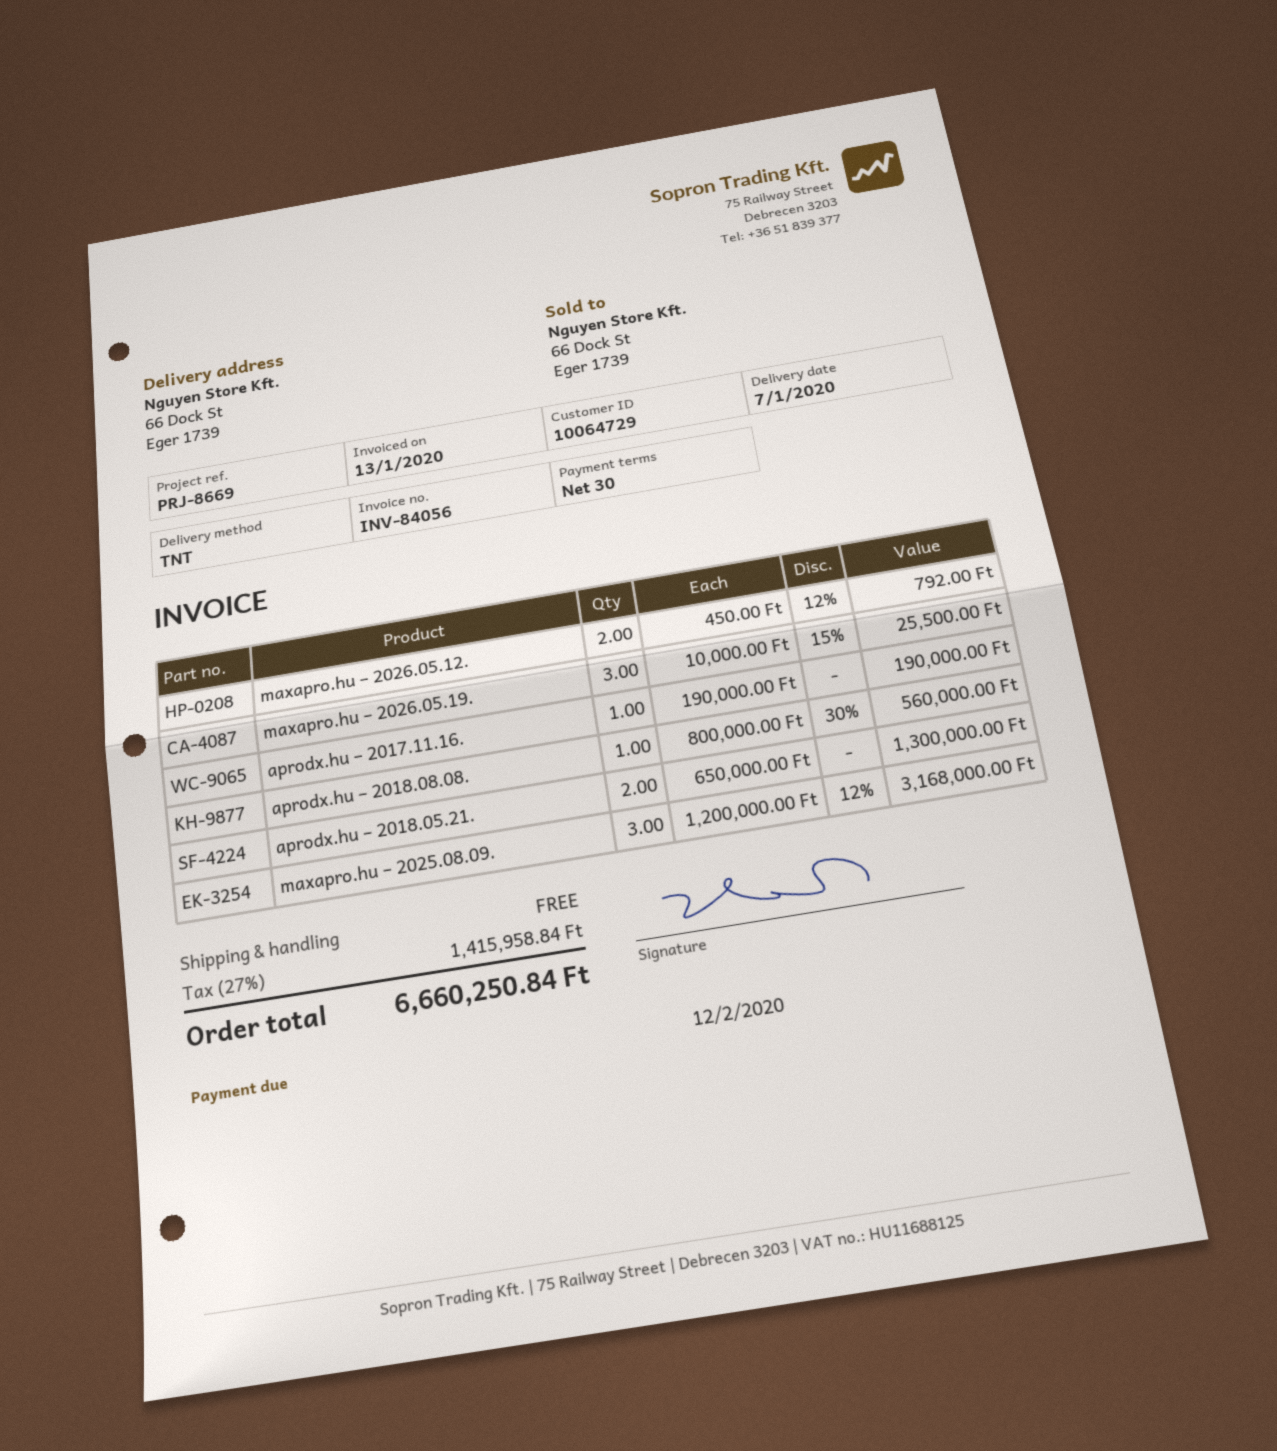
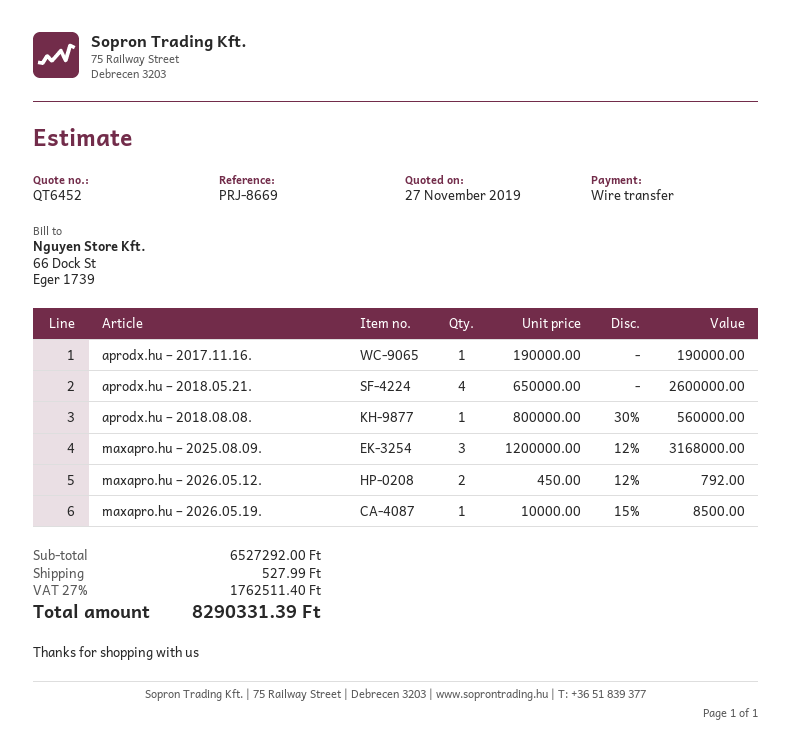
maxapro.hu – 2026.05.19.: 3 x 10000.00 - 15% = 25500.00 -> 1 x 10000.00 - 15% = 8500.00
aprodx.hu – 2018.05.21.: 2 x 650000.00 = 1300000.00 -> 4 x 650000.00 = 2600000.00
shipping: 0.00 -> 527.99
tax: 27% = 1415958.84 -> 27% = 1762511.40
total: 6660250.84 -> 8290331.39

